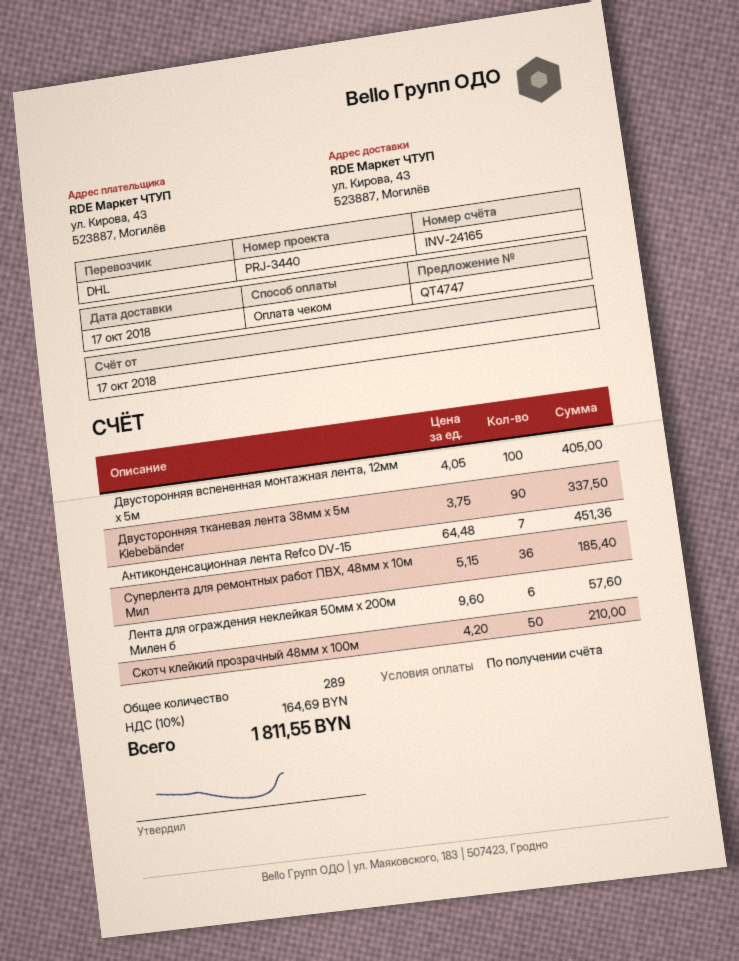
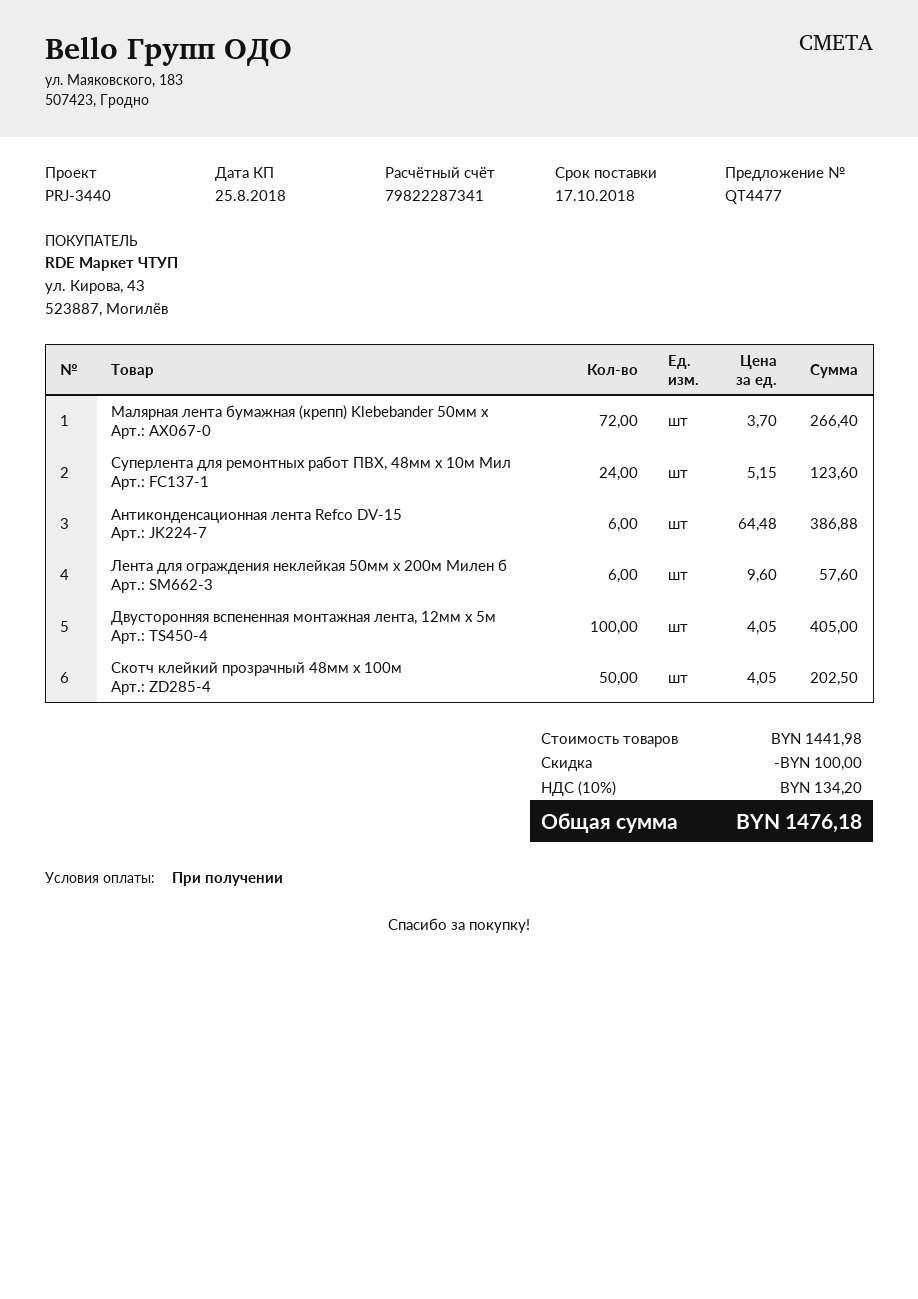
quote number: QT4747 -> QT4477
Двусторонняя тканевая лента 38мм х 5м Klebebänder: 90 x 3.75 = 337.50 -> none
Антиконденсационная лента Refco DV-15: 7 x 64.48 = 451.36 -> 6 x 64.48 = 386.88
Суперлента для ремонтных работ ПВХ, 48мм х 10м Мил: 36 x 5.15 = 185.40 -> 24 x 5.15 = 123.60
Скотч клейкий прозрачный 48мм х 100м: 50 x 4.20 = 210.00 -> 50 x 4.05 = 202.50
Малярная лента бумажная (крепп) Klebebander 50мм х: none -> 72 x 3.70 = 266.40
discount: none -> 100.00
tax: 10% = 164.69 -> 10% = 134.20
total: 1811.55 -> 1476.18

